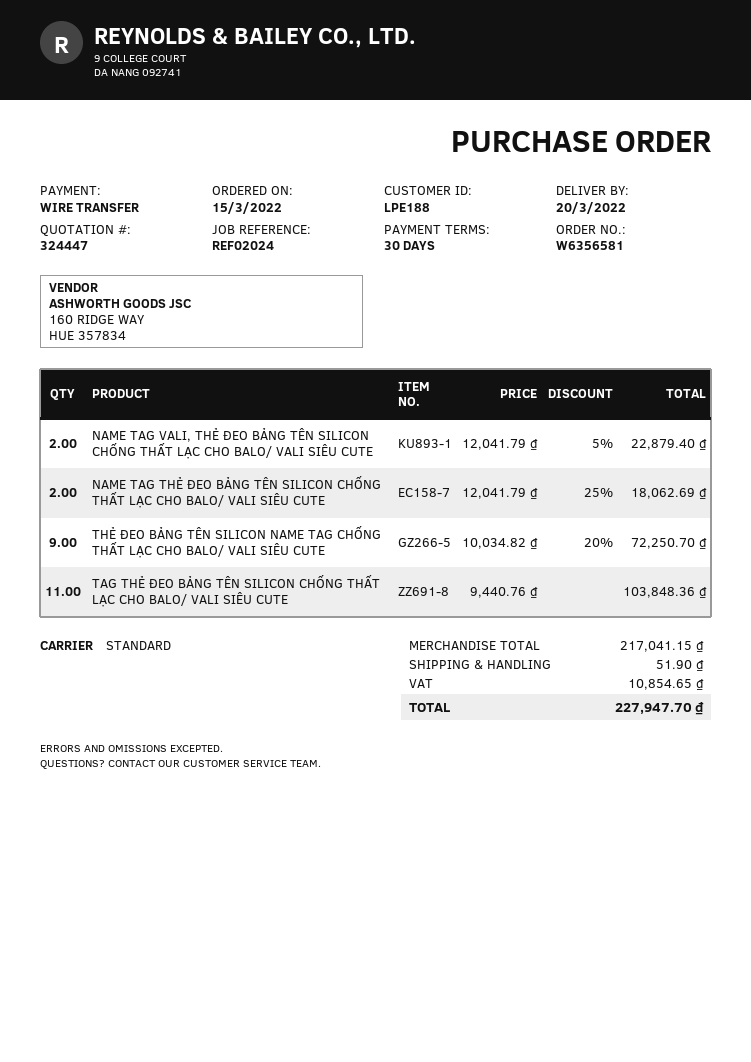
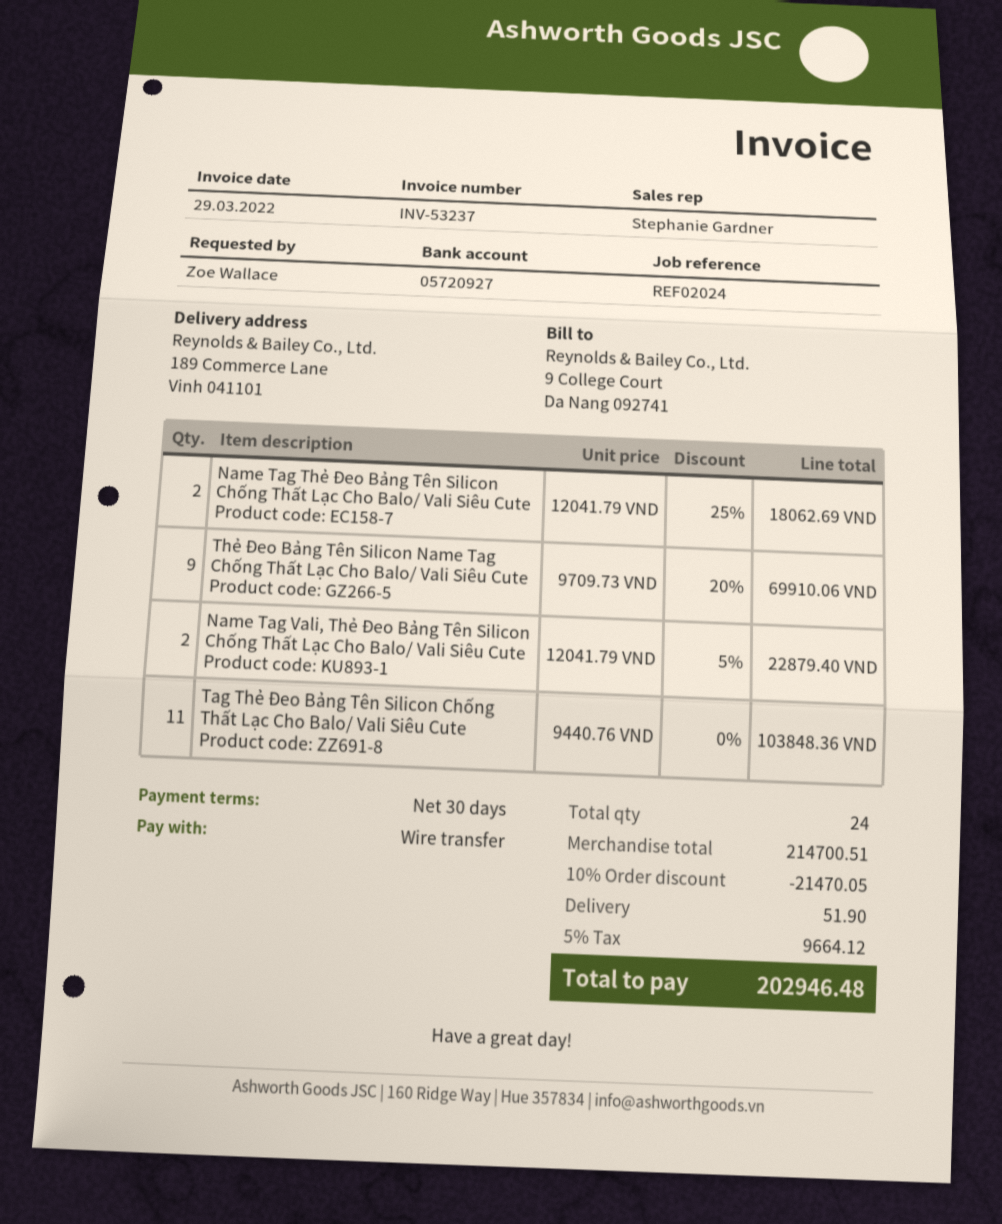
THẺ ĐEO BẢNG TÊN SILICON NAME TAG CHỐNG THẤT LẠC CHO BALO/ VALI SIÊU CUTE: 9 x 10034.82 - 20% = 72250.70 -> 9 x 9709.73 - 20% = 69910.06
subtotal: 217041.15 -> 214700.51
discount: none -> 10% = 21470.05
tax: 10854.65 -> 9664.12
total: 227947.70 -> 202946.48

